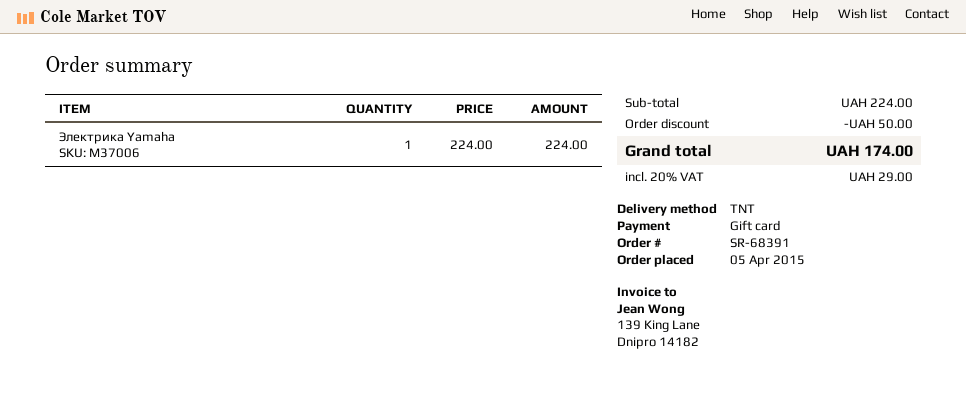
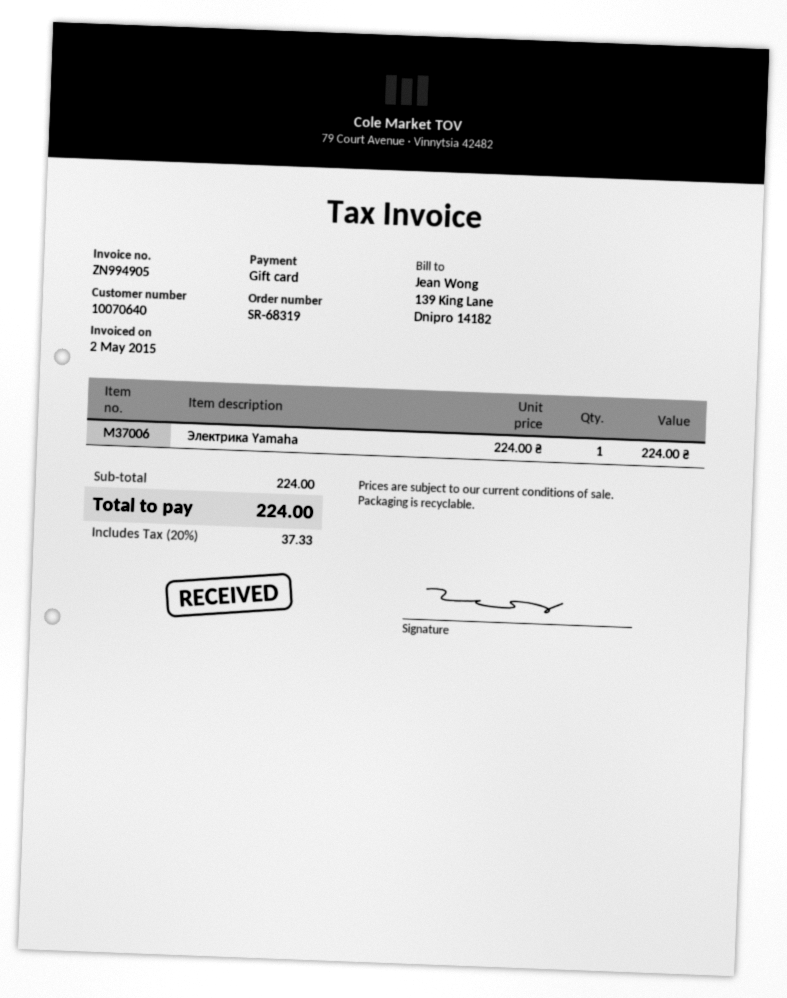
order number: SR-68391 -> SR-68319
discount: 50.00 -> none
tax: 20% = 29.00 -> 20% = 37.33
total: 174.00 -> 224.00

